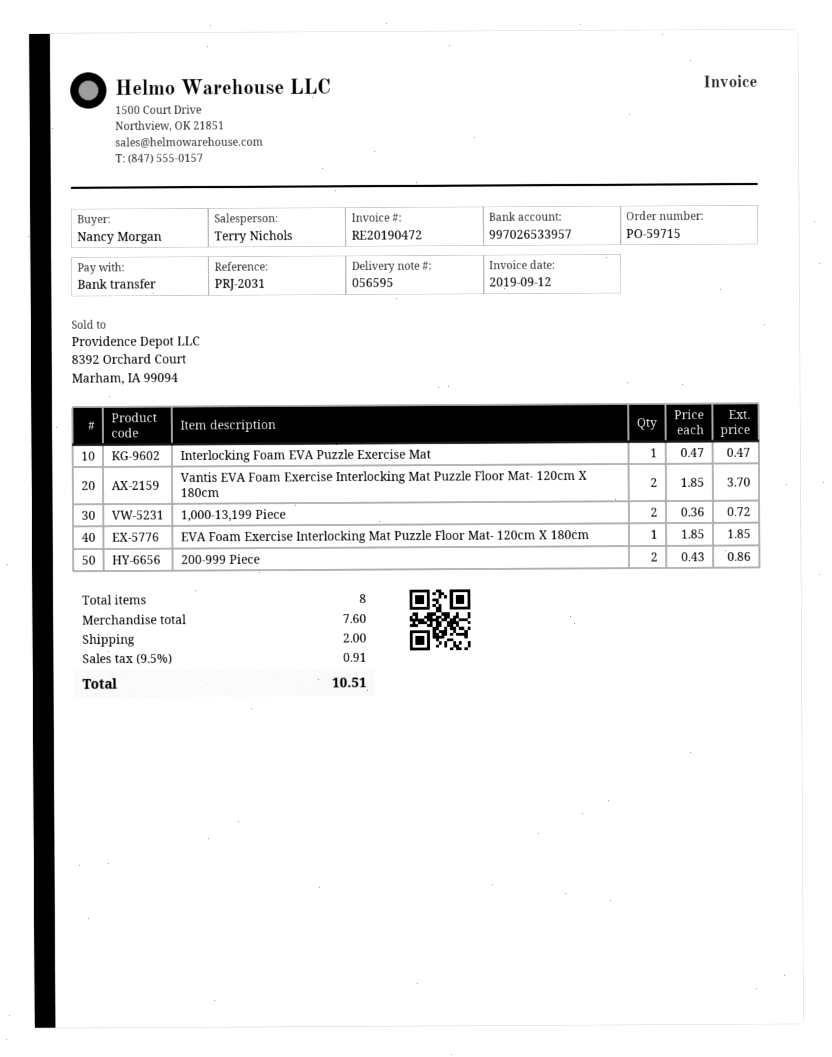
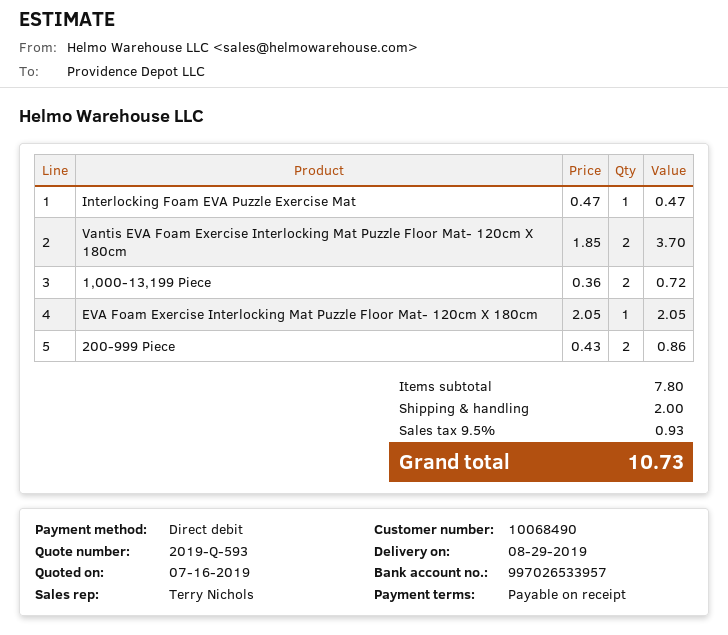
payment method: bank transfer -> direct debit
EVA Foam Exercise Interlocking Mat Puzzle Floor Mat- 120cm X 180cm: 1 x 1.85 = 1.85 -> 1 x 2.05 = 2.05
subtotal: 7.60 -> 7.80
tax: 9.5% = 0.91 -> 9.5% = 0.93
total: 10.51 -> 10.73

